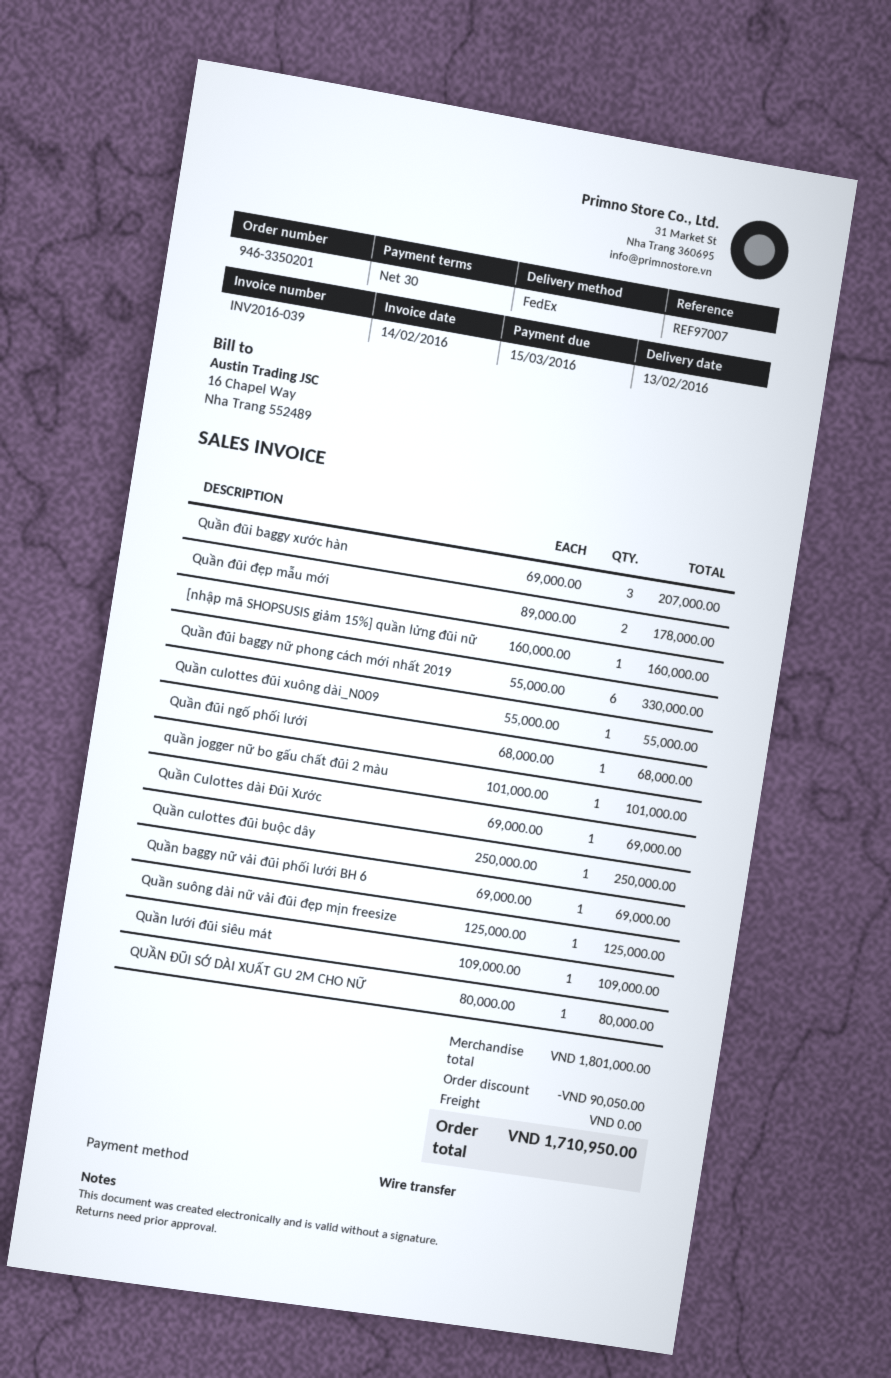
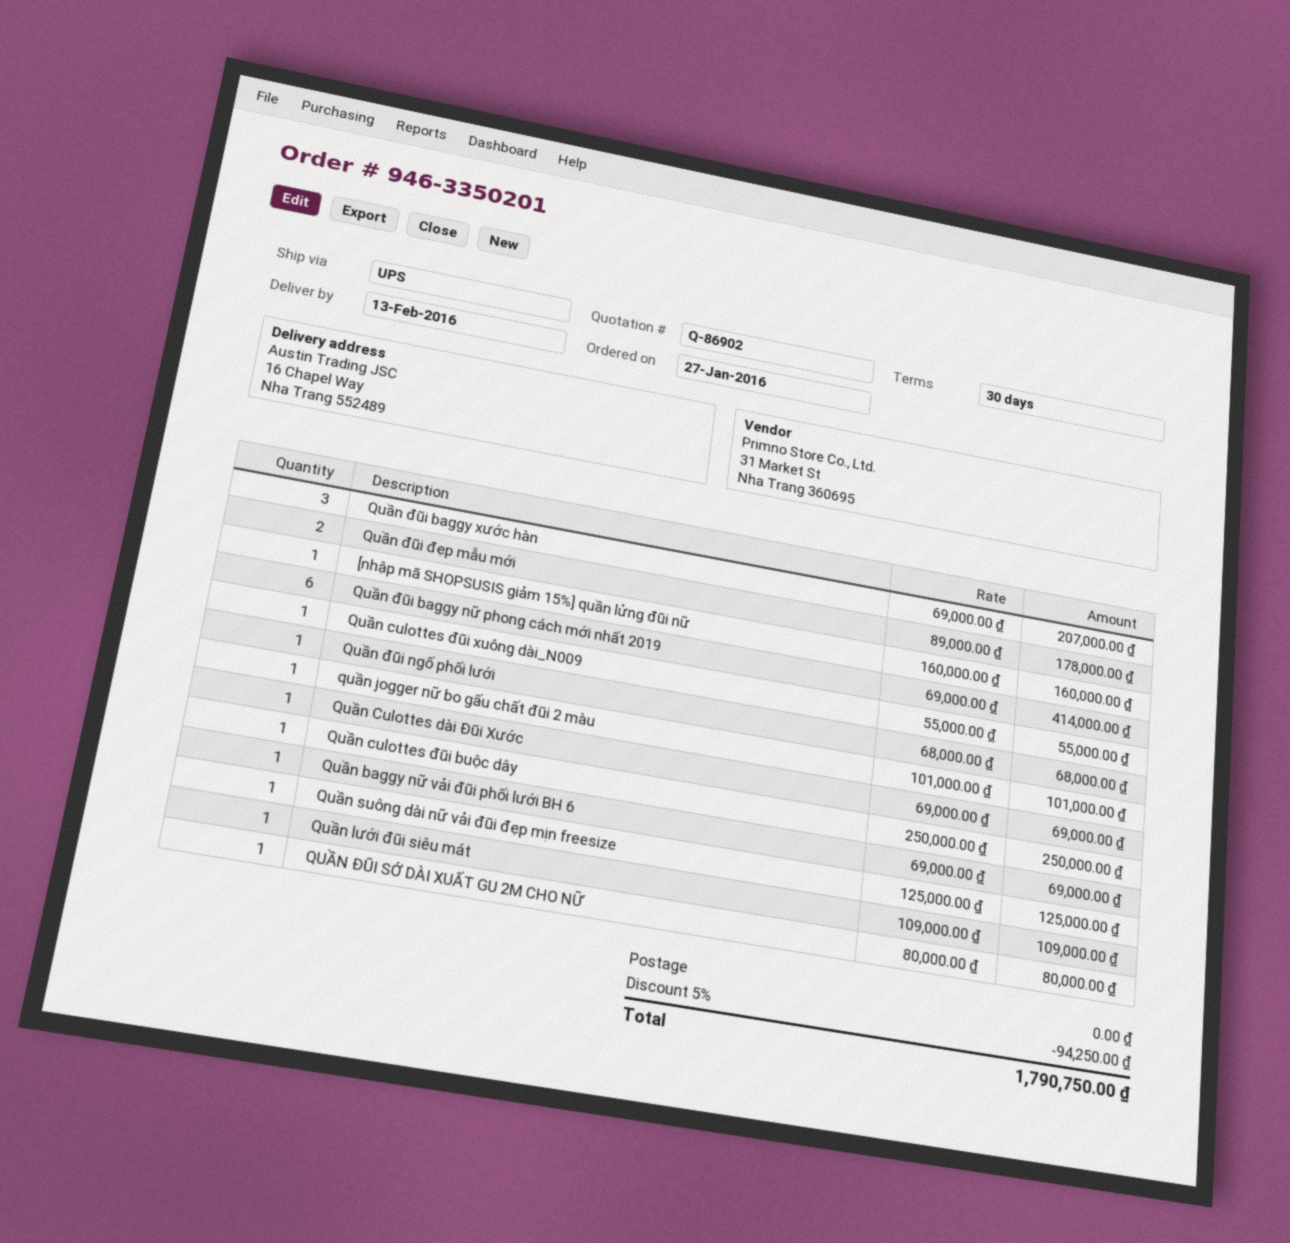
shipping method: FedEx -> UPS
Quần đũi baggy nữ phong cách mới nhất 2019: 6 x 55000.00 = 330000.00 -> 6 x 69000.00 = 414000.00
discount: 90050.00 -> 94250.00
total: 1710950.00 -> 1790750.00

